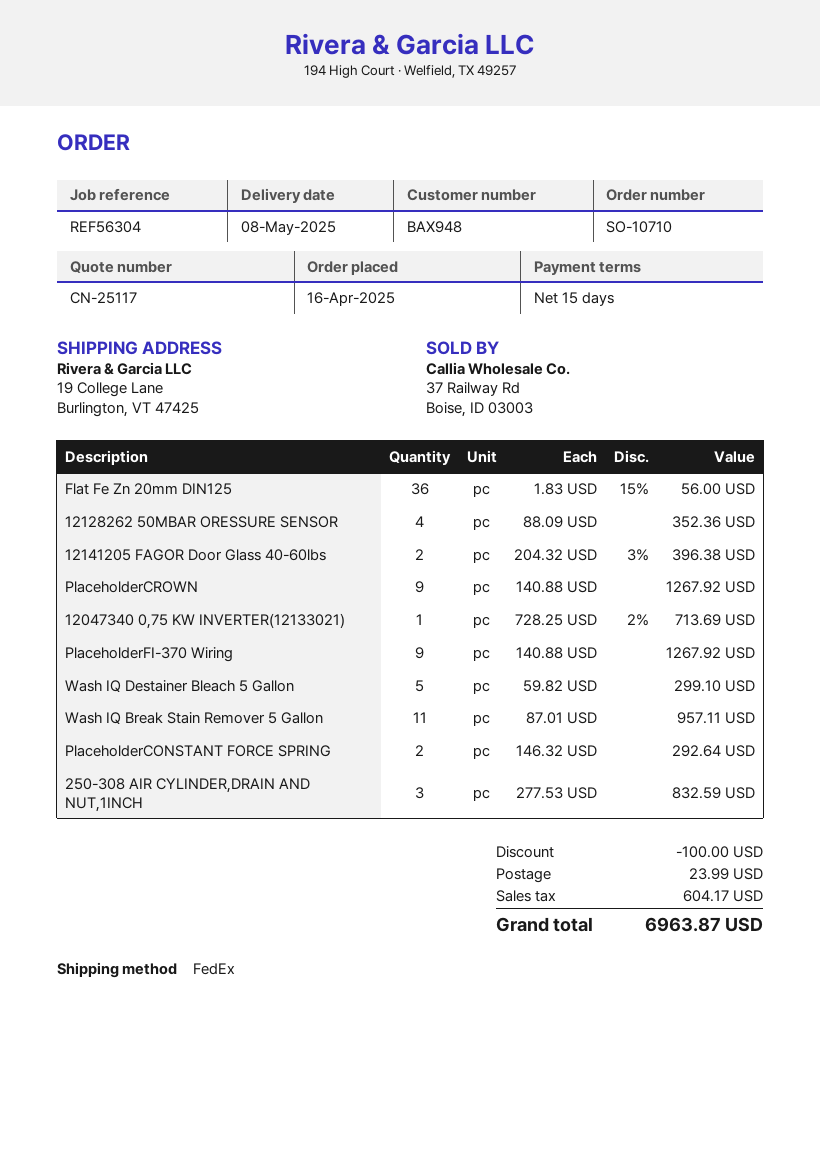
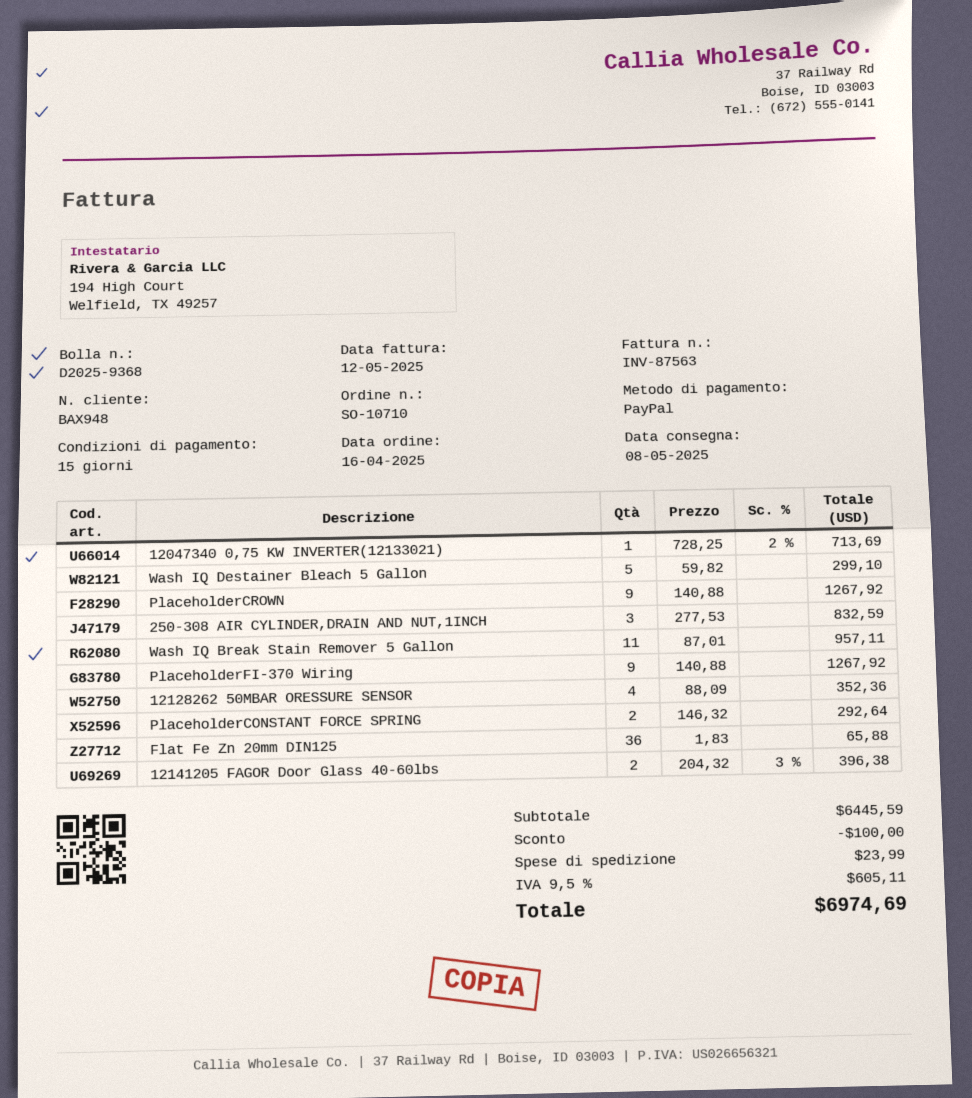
Flat Fe Zn 20mm DIN125: 36 x 1.83 - 15% = 56.00 -> 36 x 1.83 = 65.88
tax: 604.17 -> 605.11
total: 6963.87 -> 6974.69

